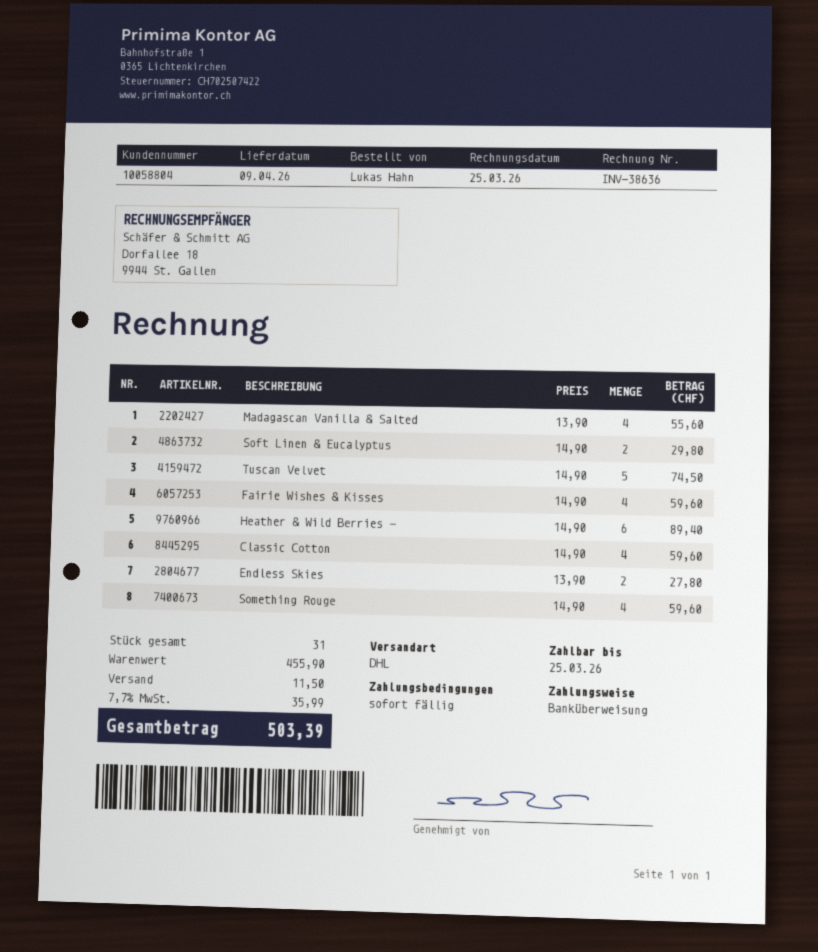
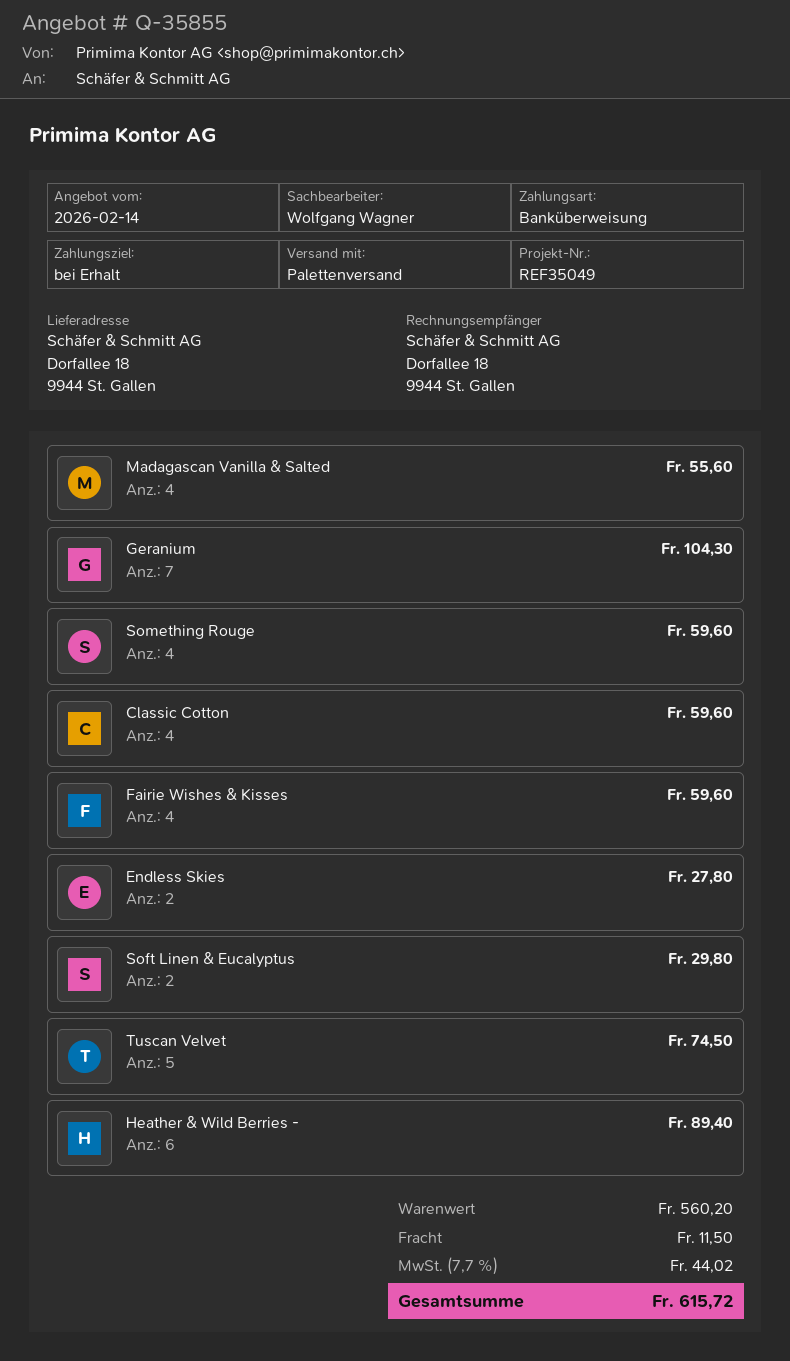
shipping method: DHL -> pallet freight
Geranium: none -> 7 for 104.30
subtotal: 455.90 -> 560.20
tax: 7.7% = 35.99 -> 7.7% = 44.02
total: 503.39 -> 615.72

